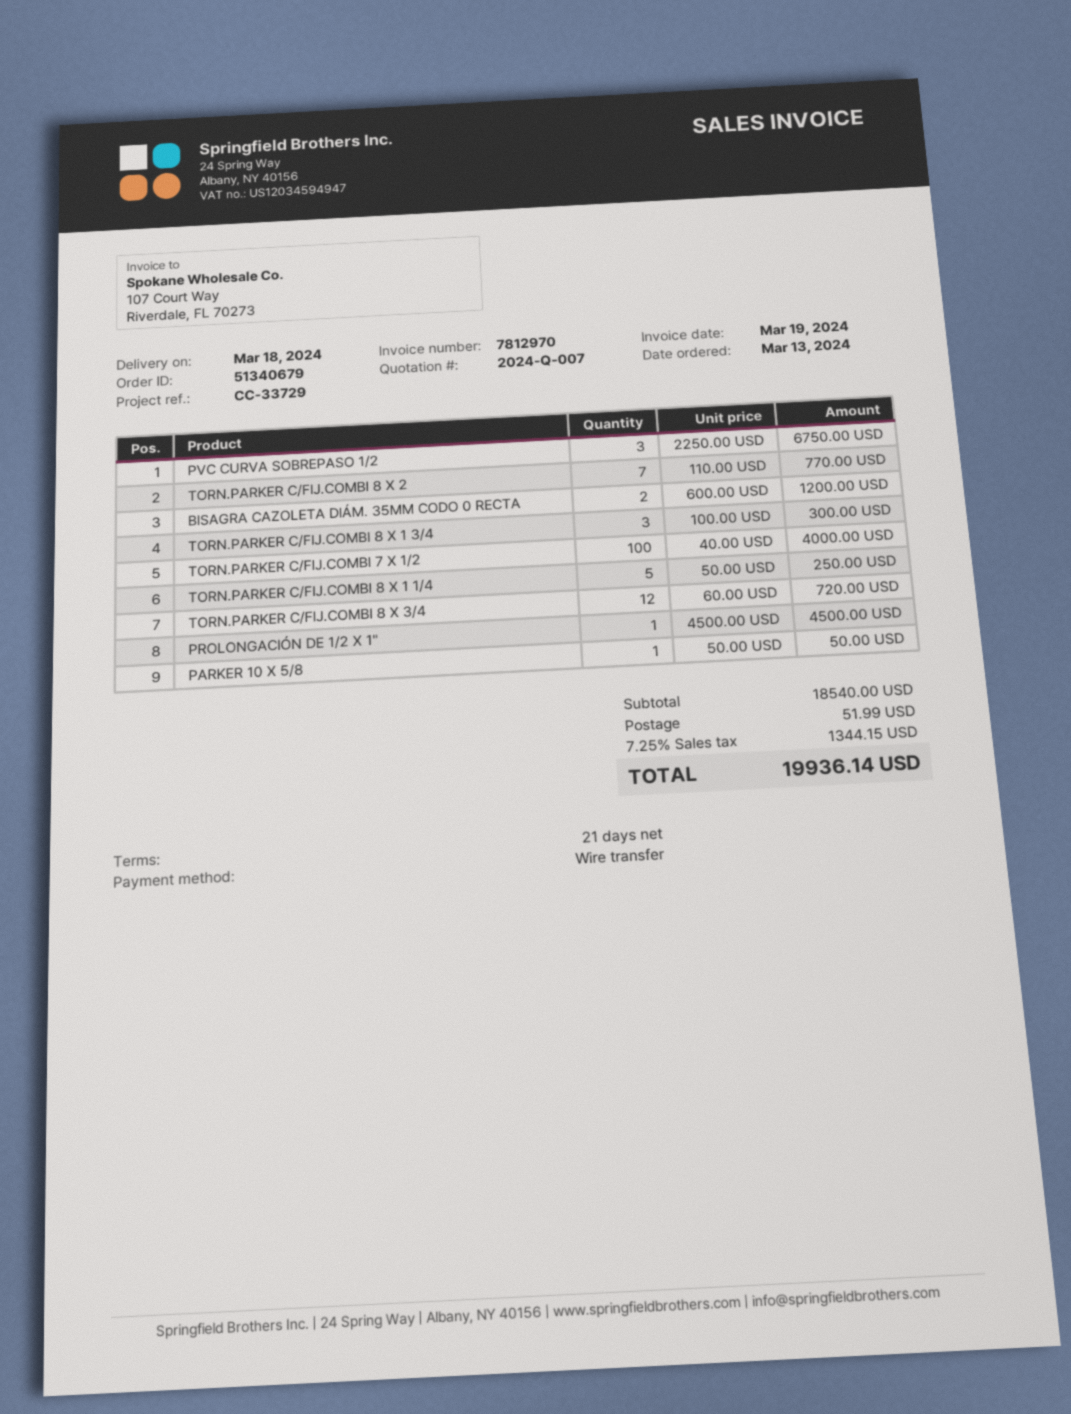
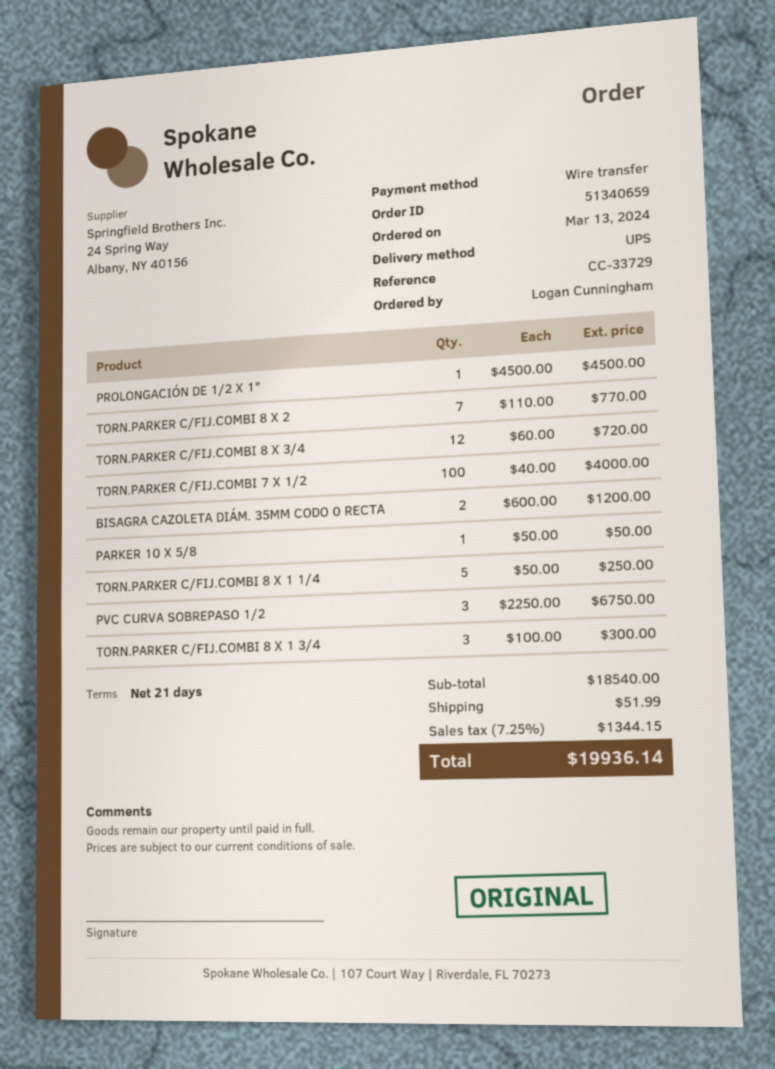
order number: 51340679 -> 51340659

